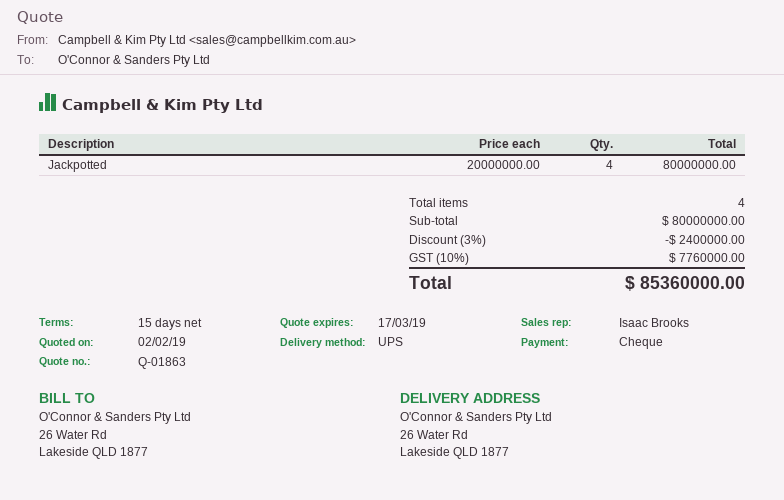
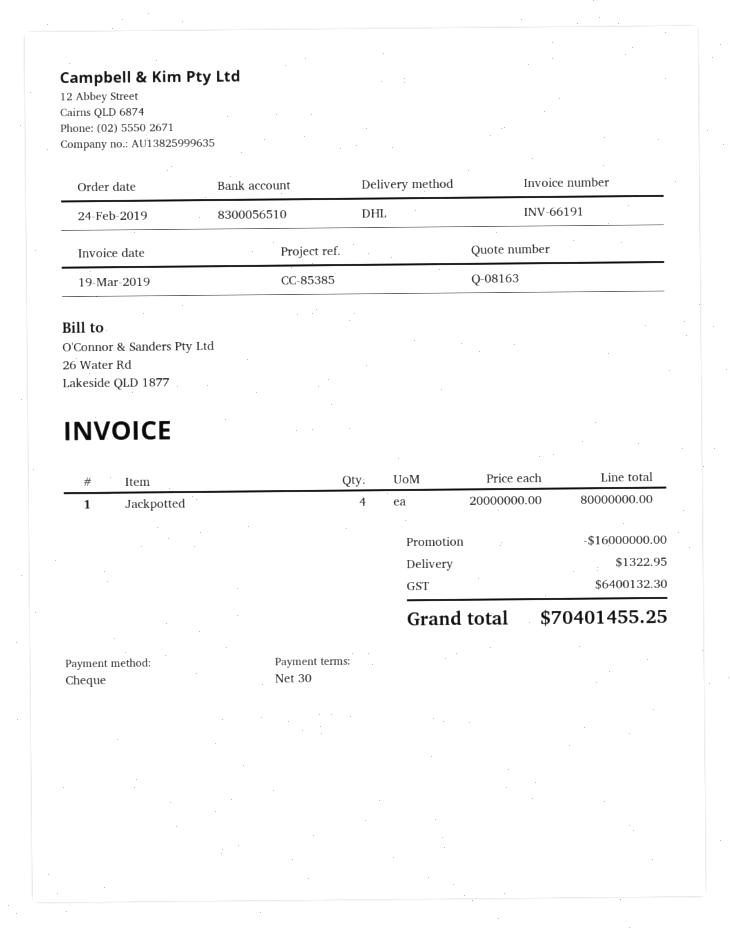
quote number: Q-01863 -> Q-08163
payment terms: 15 days -> 30 days
shipping method: UPS -> DHL
discount: 2400000.00 -> 16000000.00
shipping: none -> 1322.95
tax: 7760000.00 -> 6400132.30
total: 85360000.00 -> 70401455.25

